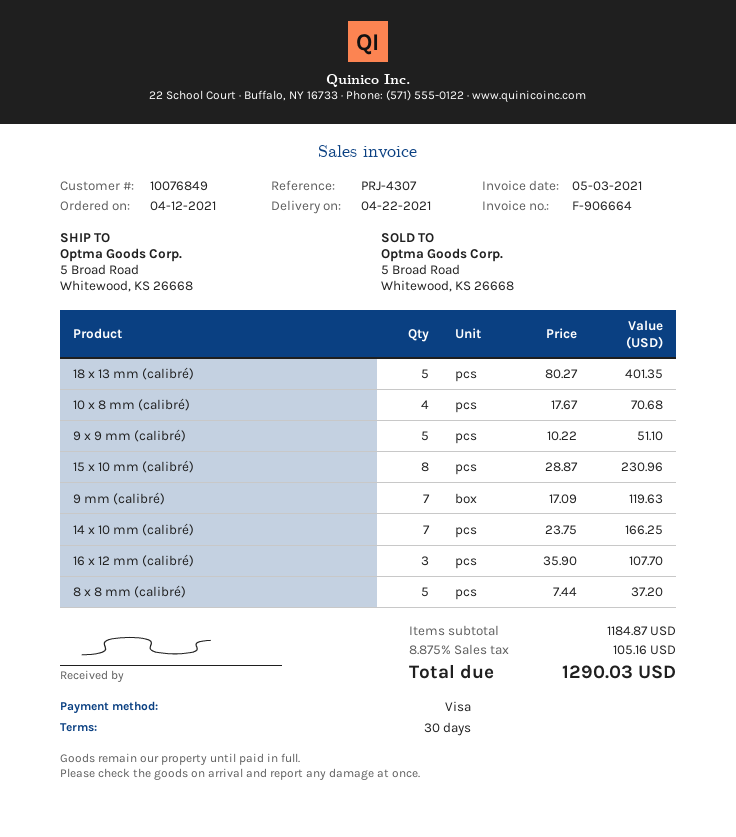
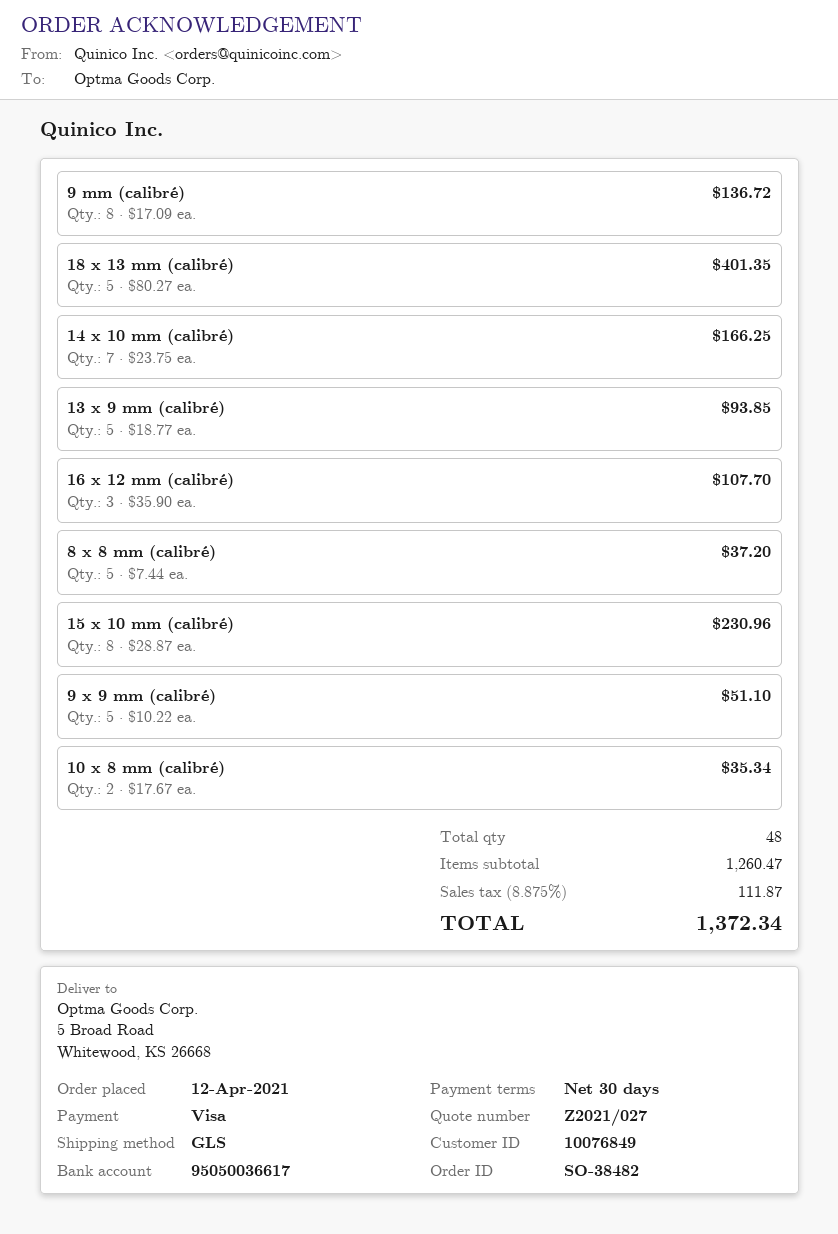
10 x 8 mm (calibré): 4 x 17.67 = 70.68 -> 2 x 17.67 = 35.34
9 mm (calibré): 7 x 17.09 = 119.63 -> 8 x 17.09 = 136.72
13 x 9 mm (calibré): none -> 5 x 18.77 = 93.85
subtotal: 1184.87 -> 1260.47
tax: 8.875% = 105.16 -> 8.875% = 111.87
total: 1290.03 -> 1372.34

